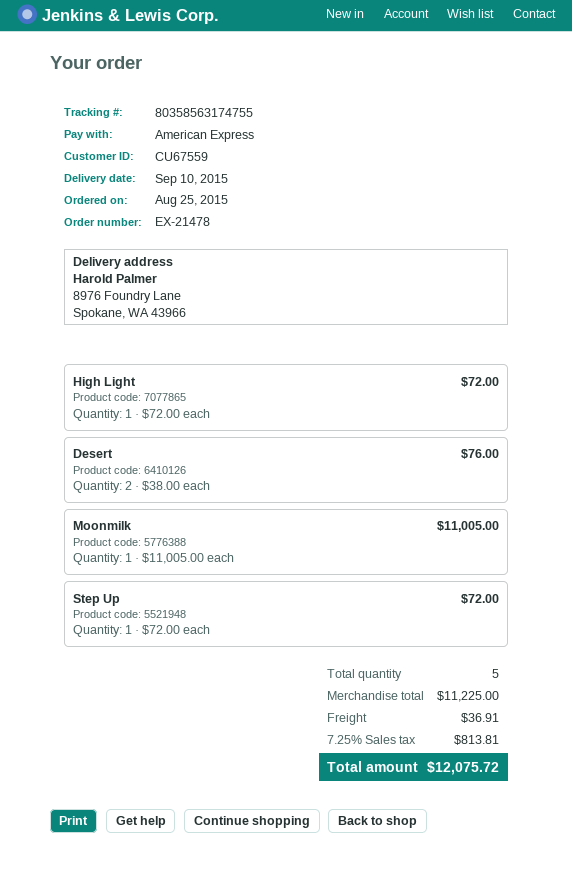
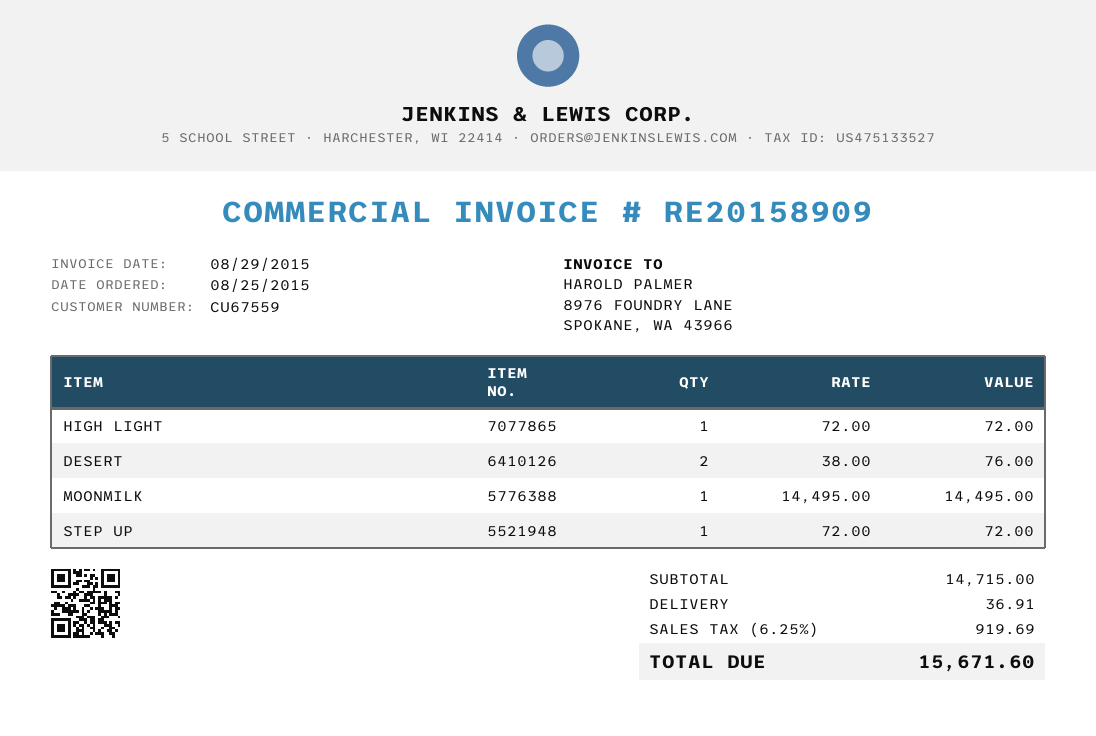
Moonmilk: 1 x 11005.00 = 11005.00 -> 1 x 14495.00 = 14495.00
subtotal: 11225.00 -> 14715.00
tax: 7.25% = 813.81 -> 6.25% = 919.69
total: 12075.72 -> 15671.60

